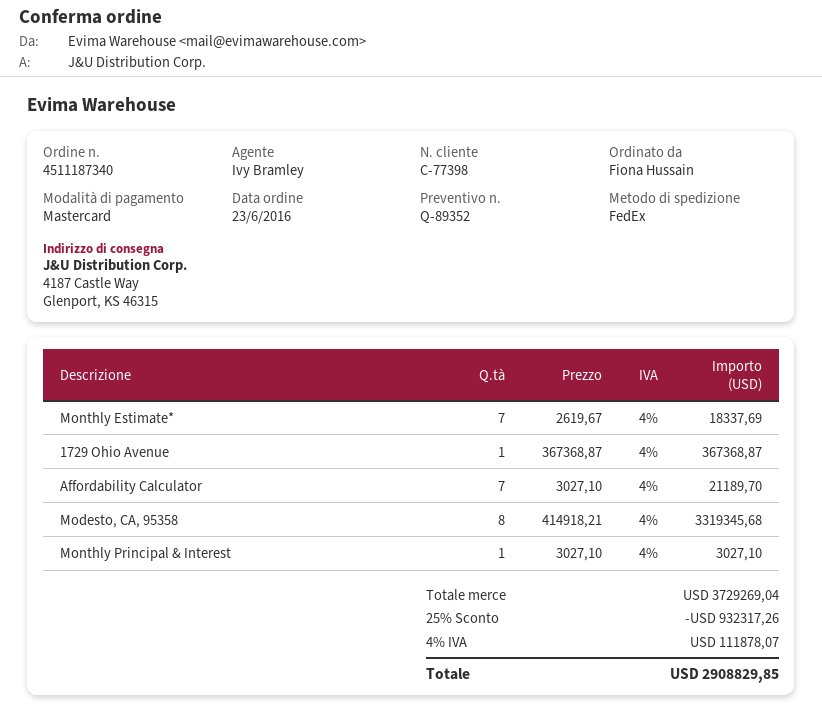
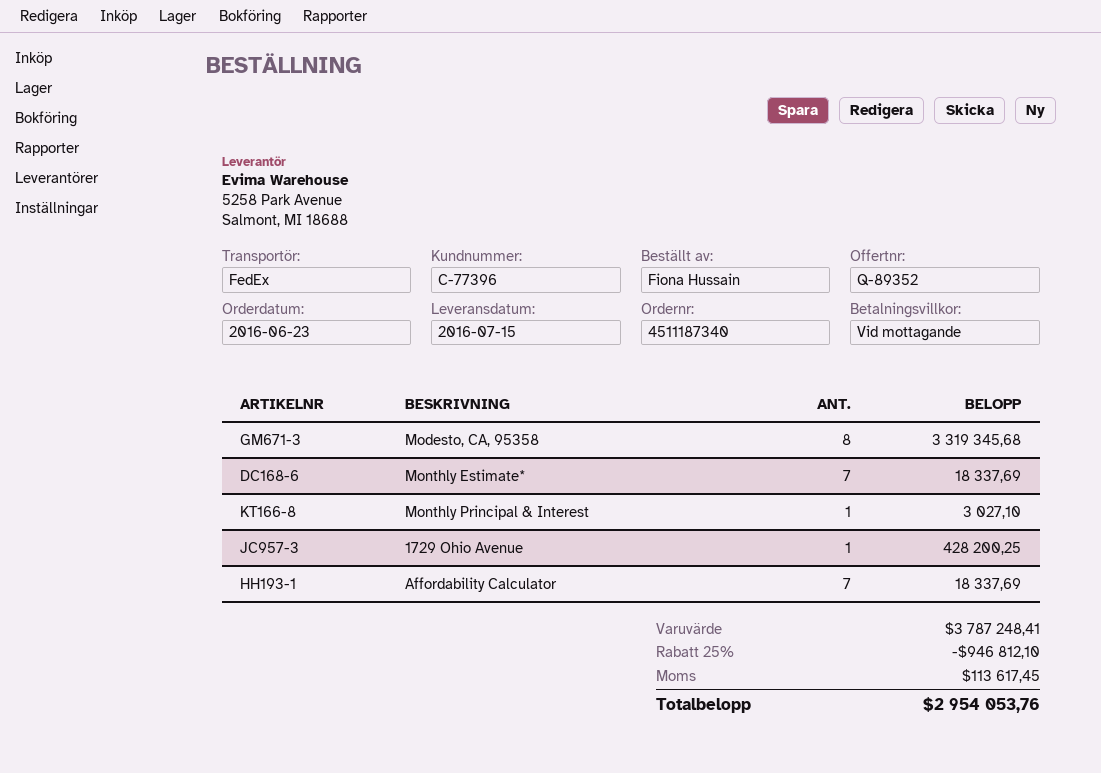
customer number: C-77398 -> C-77396
1729 Ohio Avenue: 1 for 367368.87 -> 1 for 428200.25
Affordability Calculator: 7 for 21189.70 -> 7 for 18337.69
subtotal: 3729269.04 -> 3787248.41
discount: 25% = 932317.26 -> 25% = 946812.10
tax: 111878.07 -> 113617.45
total: 2908829.85 -> 2954053.76

